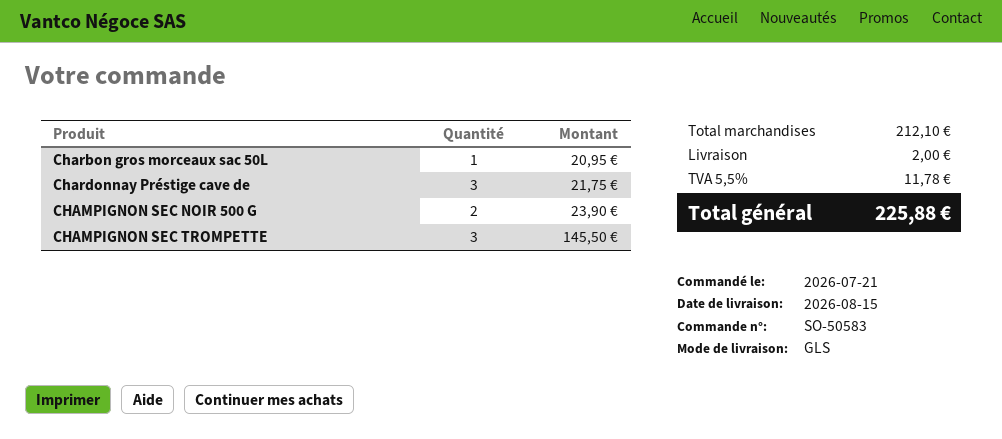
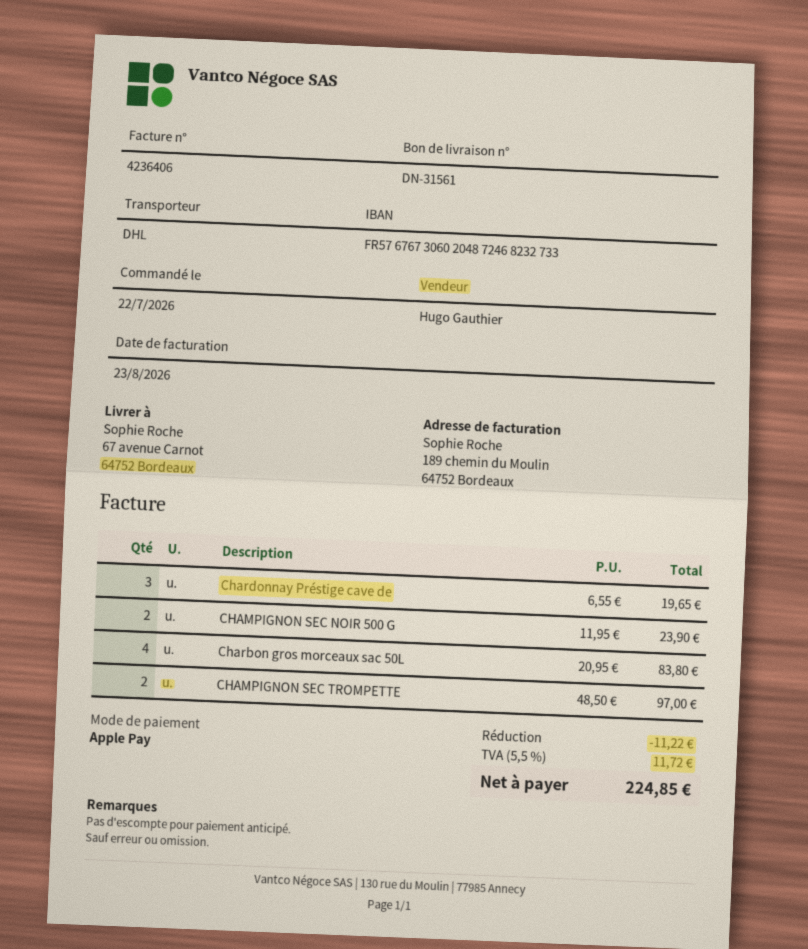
order date: 2026-07-21 -> 2026-07-22
shipping method: GLS -> DHL
Charbon gros morceaux sac 50L: 1 for 20.95 -> 4 for 83.80
Chardonnay Préstige cave de: 3 for 21.75 -> 3 for 19.65
CHAMPIGNON SEC TROMPETTE: 3 for 145.50 -> 2 for 97.00
discount: none -> 11.22
shipping: 2.00 -> none
tax: 5.5% = 11.78 -> 5.5% = 11.72
total: 225.88 -> 224.85

